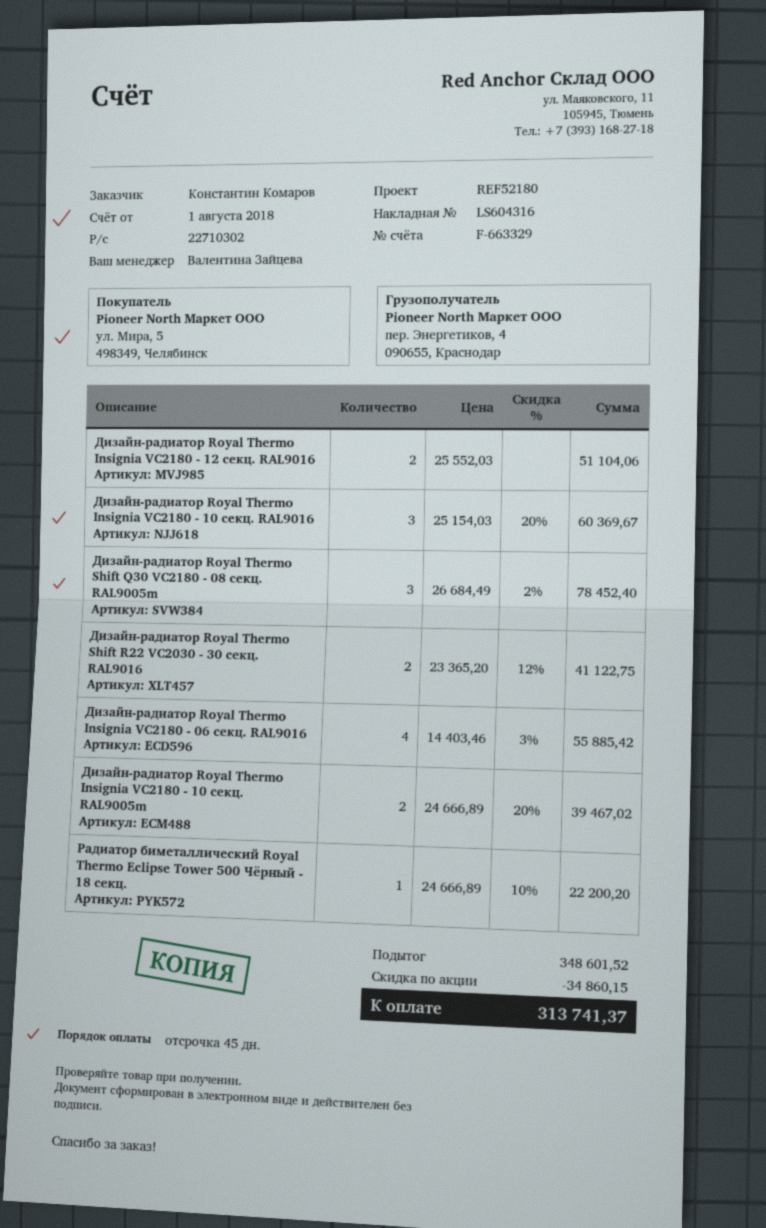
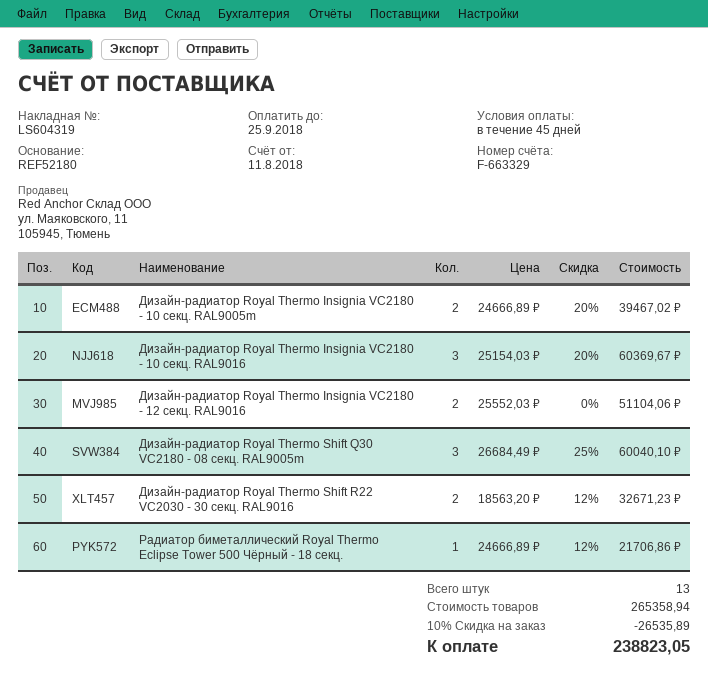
delivery note number: LS604316 -> LS604319
invoice date: 2018-08-01 -> 2018-08-11
Дизайн-радиатор Royal Thermo Shift Q30 VC2180 - 08 секц. RAL9005m: 3 x 26684.49 - 2% = 78452.40 -> 3 x 26684.49 - 25% = 60040.10
Дизайн-радиатор Royal Thermo Shift R22 VC2030 - 30 секц. RAL9016: 2 x 23365.20 - 12% = 41122.75 -> 2 x 18563.20 - 12% = 32671.23
Дизайн-радиатор Royal Thermo Insignia VC2180 - 06 секц. RAL9016: 4 x 14403.46 - 3% = 55885.42 -> none
Радиатор биметаллический Royal Thermo Eclipse Tower 500 Чёрный - 18 секц.: 1 x 24666.89 - 10% = 22200.20 -> 1 x 24666.89 - 12% = 21706.86
subtotal: 348601.52 -> 265358.94
discount: 34860.15 -> 26535.89
total: 313741.37 -> 238823.05

